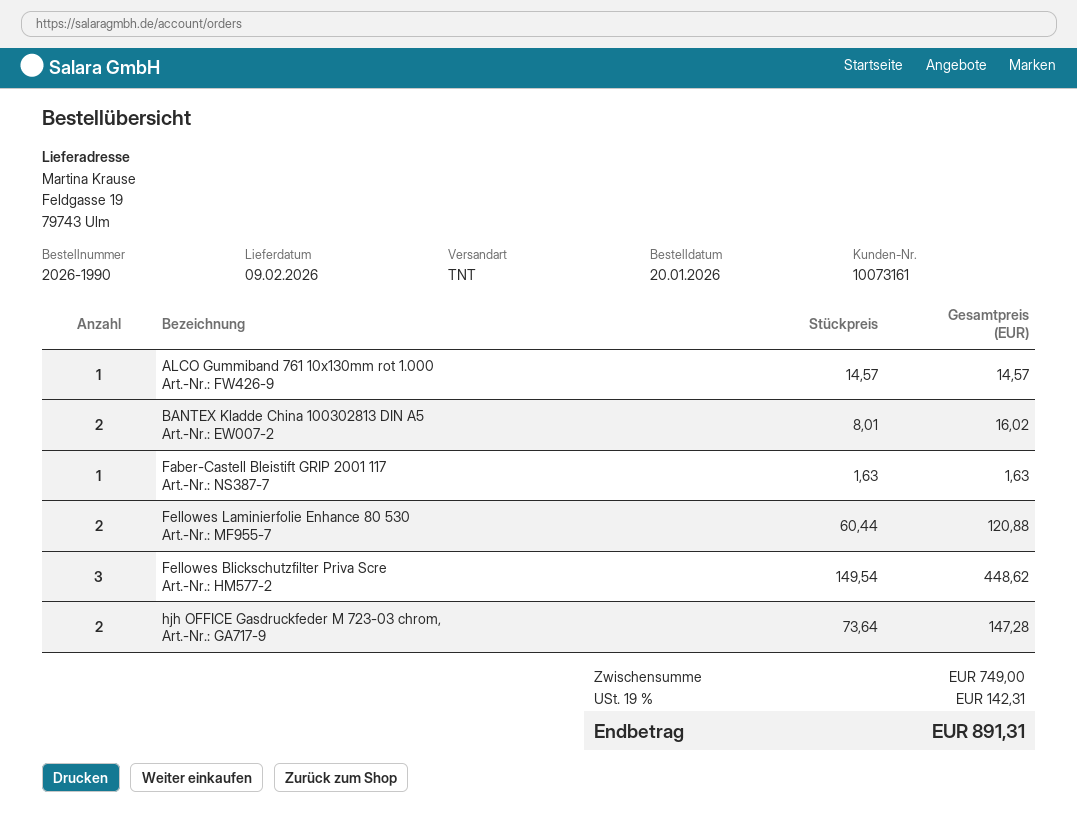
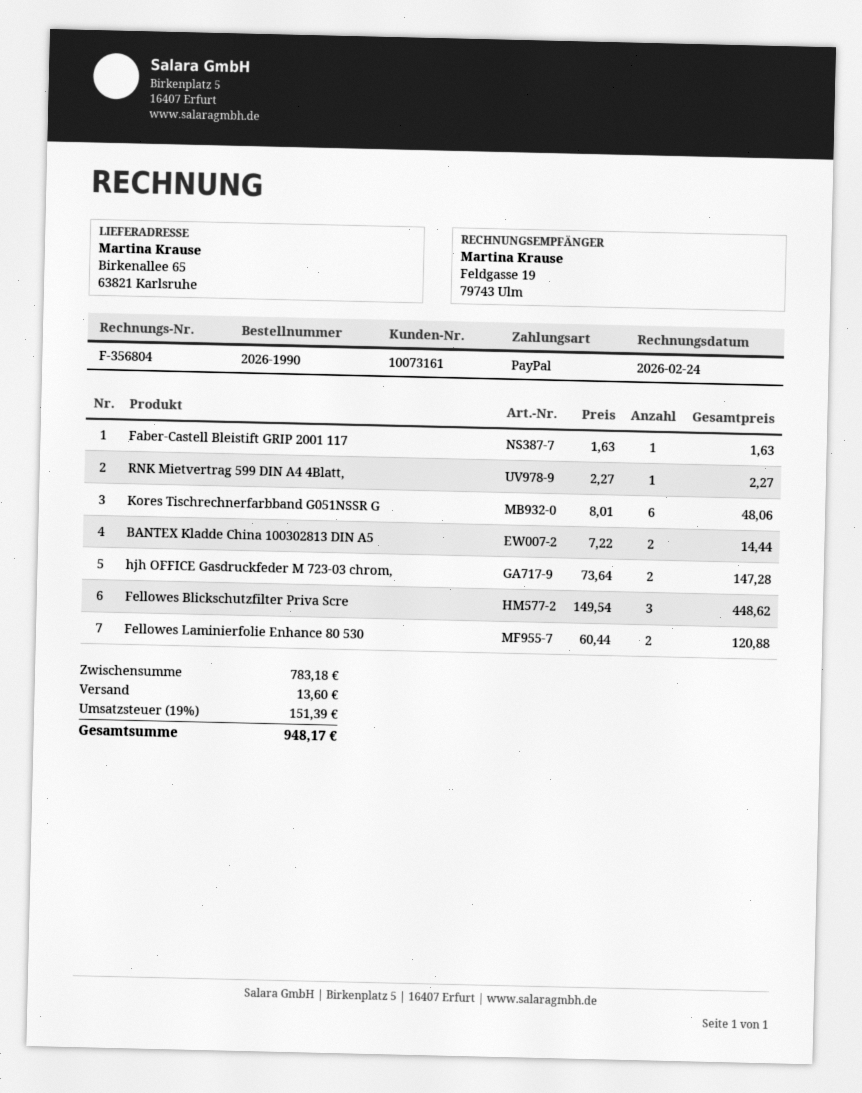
ship to: Feldgasse 19, 79743 Ulm -> Birkenallee 65, 63821 Karlsruhe
ALCO Gummiband 761 10x130mm rot 1.000: 1 x 14.57 = 14.57 -> none
BANTEX Kladde China 100302813 DIN A5: 2 x 8.01 = 16.02 -> 2 x 7.22 = 14.44
RNK Mietvertrag 599 DIN A4 4Blatt,: none -> 1 x 2.27 = 2.27
Kores Tischrechnerfarbband G051NSSR G: none -> 6 x 8.01 = 48.06
subtotal: 749.00 -> 783.18
shipping: none -> 13.60
tax: 19% = 142.31 -> 19% = 151.39
total: 891.31 -> 948.17

